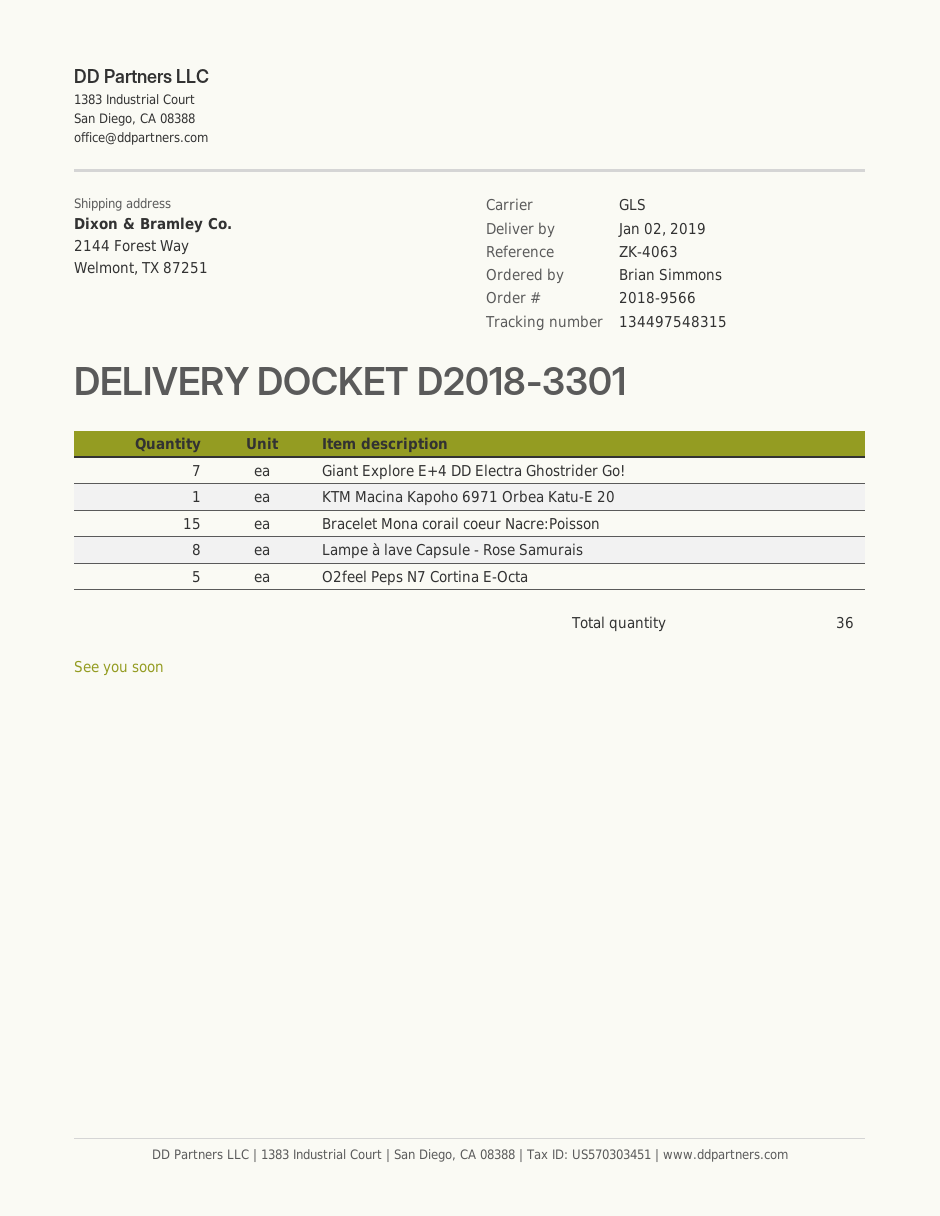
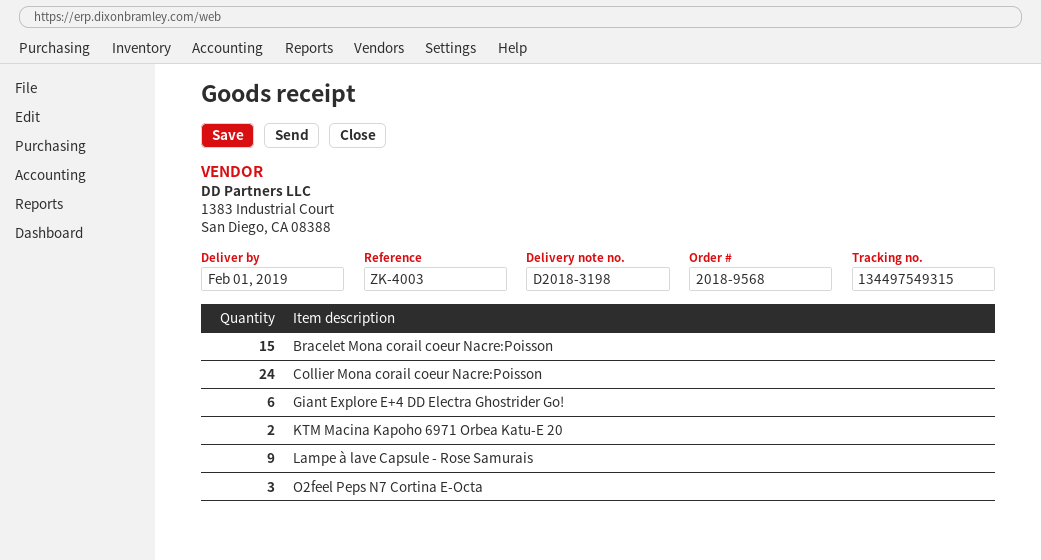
order number: 2018-9566 -> 2018-9568
delivery note number: D2018-3301 -> D2018-3198
delivery date: 2019-01-02 -> 2019-02-01
reference: ZK-4063 -> ZK-4003
tracking number: 134497548315 -> 134497549315
Giant Explore E+4 DD Electra Ghostrider Go!: 7 -> 6
KTM Macina Kapoho 6971 Orbea Katu-E 20: 1 -> 2
Lampe à lave Capsule - Rose Samurais: 8 -> 9
O2feel Peps N7 Cortina E-Octa: 5 -> 3
Collier Mona corail coeur Nacre:Poisson: none -> 24

